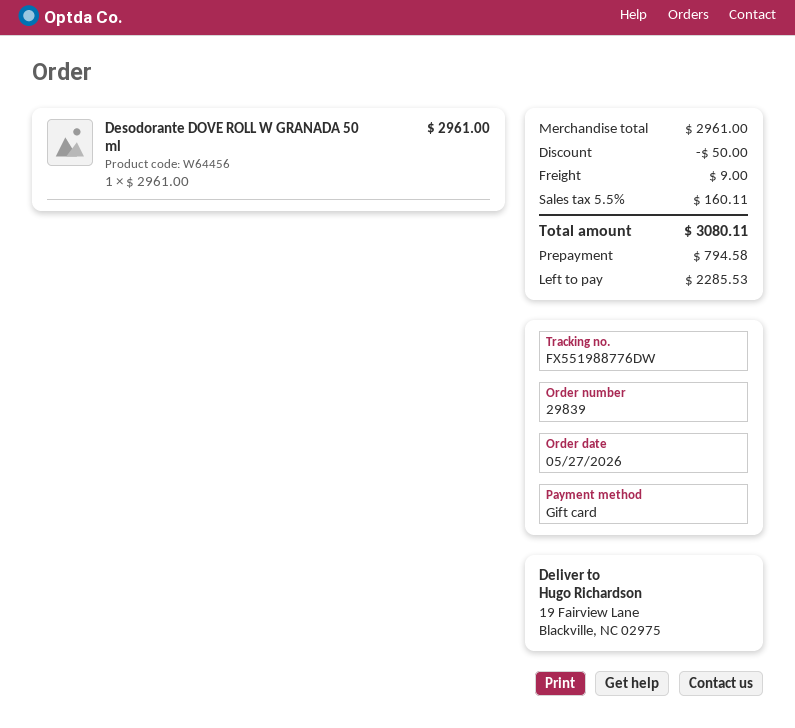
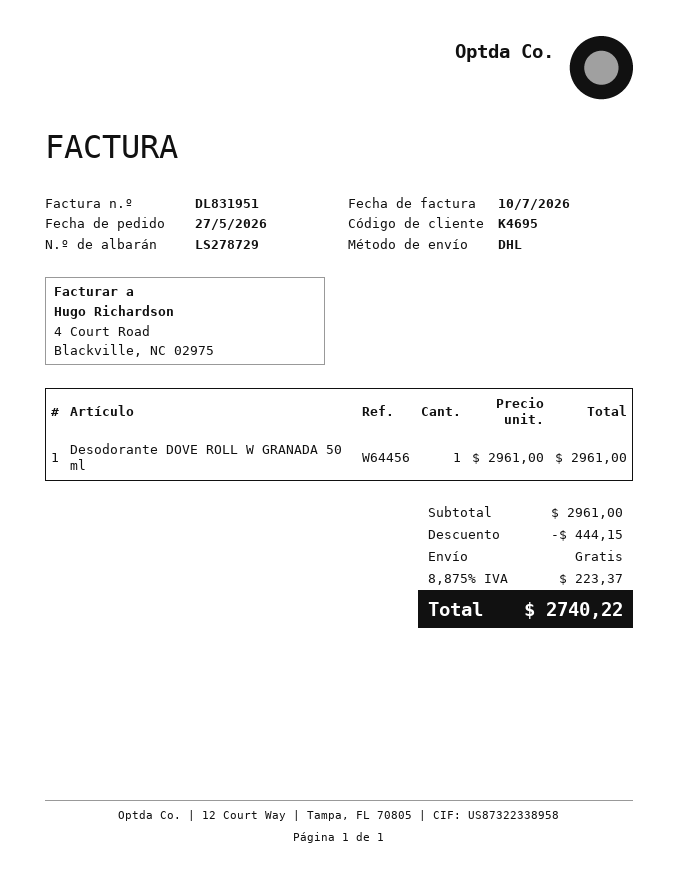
discount: 50.00 -> 444.15
shipping: 9.00 -> 0.00
tax: 5.5% = 160.11 -> 8.875% = 223.37
total: 3080.11 -> 2740.22

